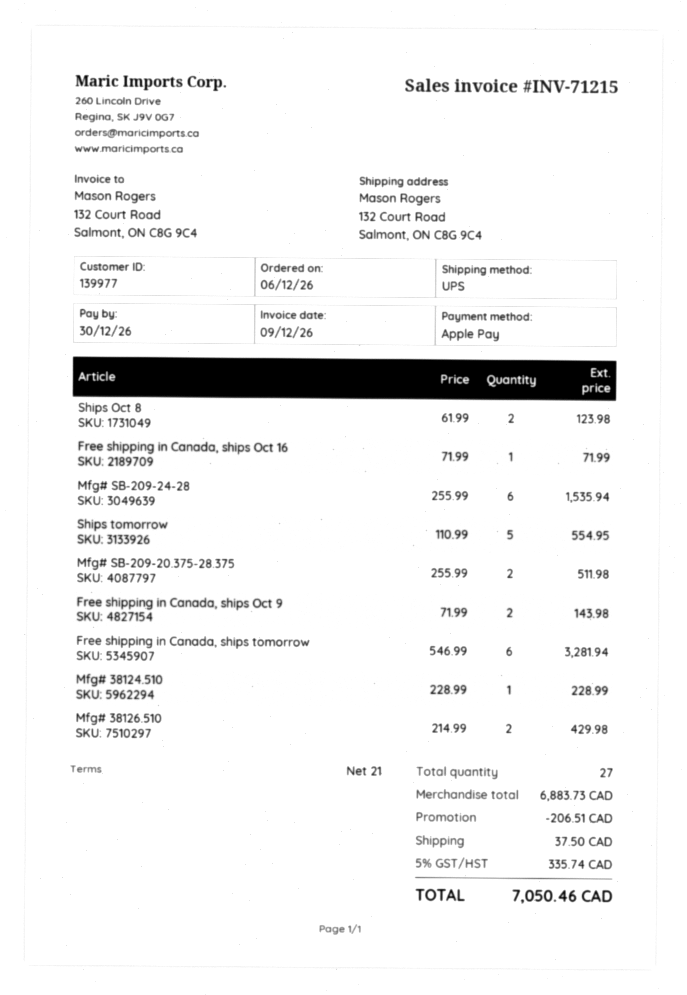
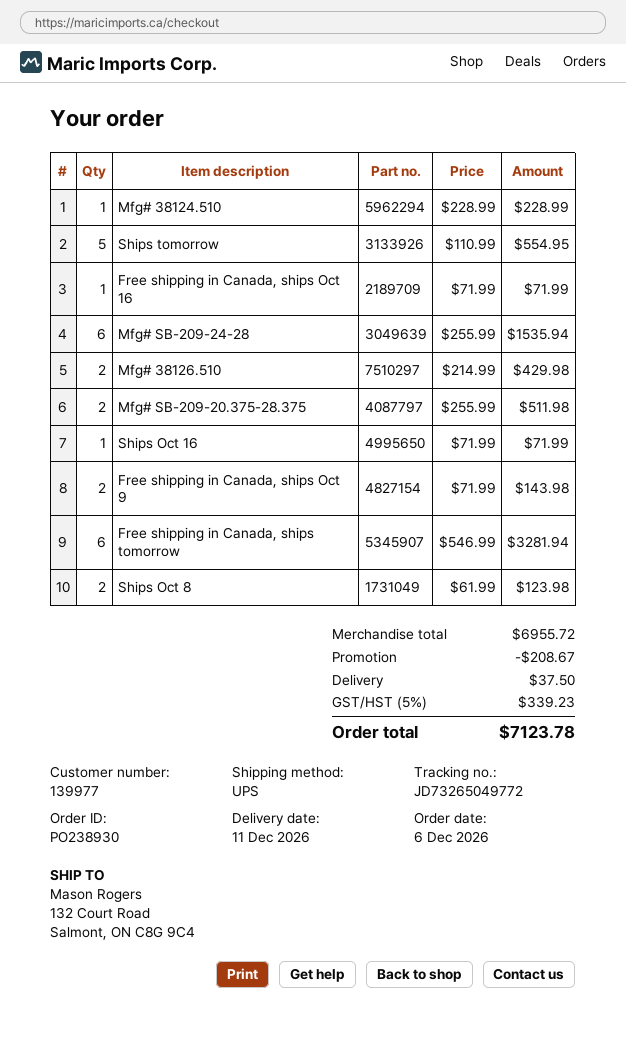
Ships Oct 16: none -> 1 x 71.99 = 71.99
subtotal: 6883.73 -> 6955.72
discount: 206.51 -> 208.67
tax: 5% = 335.74 -> 5% = 339.23
total: 7050.46 -> 7123.78

